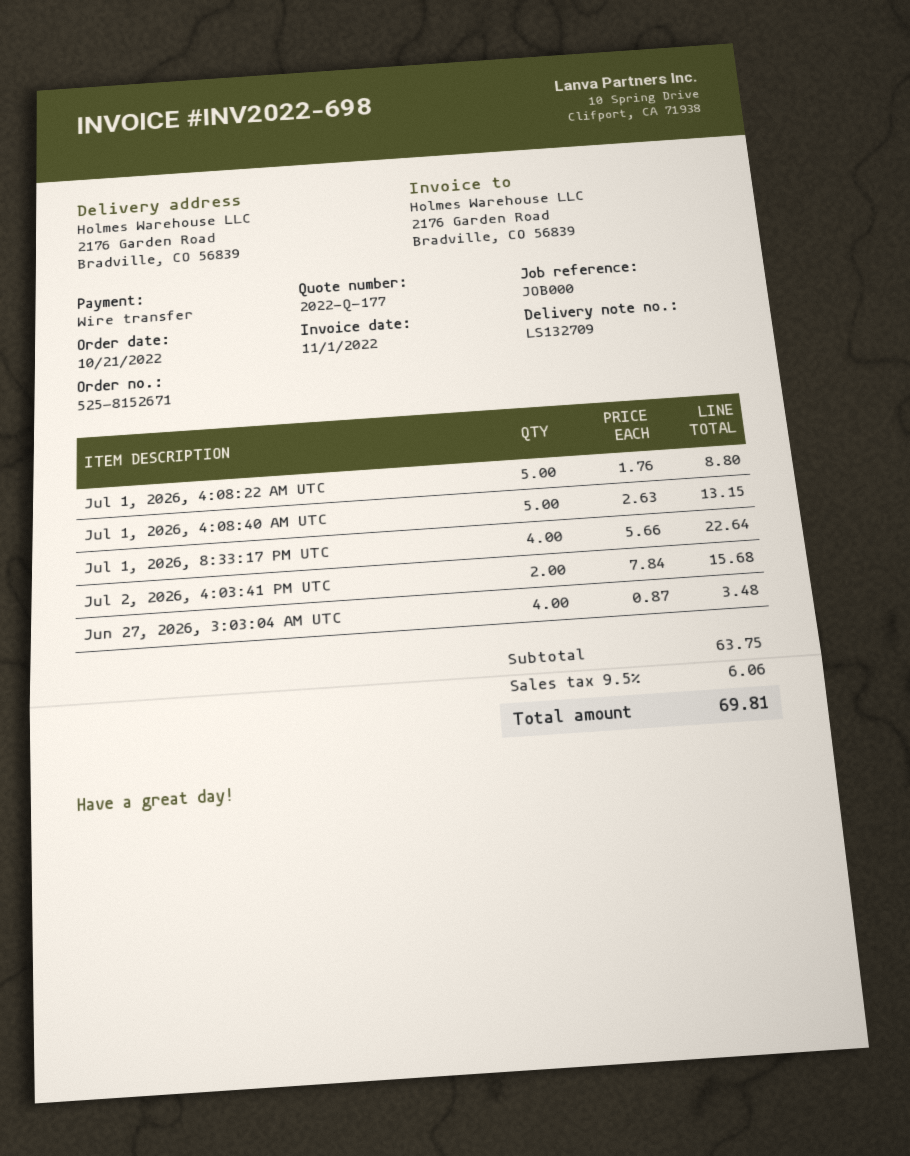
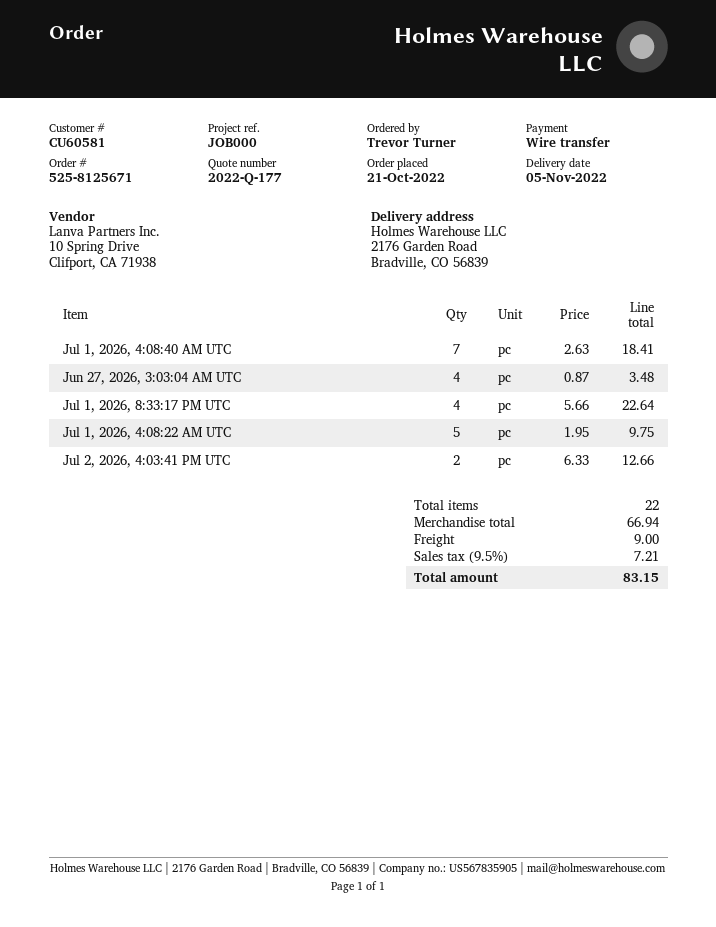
order number: 525-8152671 -> 525-8125671
Jul 1, 2026, 4:08:22 AM UTC: 5 x 1.76 = 8.80 -> 5 x 1.95 = 9.75
Jul 1, 2026, 4:08:40 AM UTC: 5 x 2.63 = 13.15 -> 7 x 2.63 = 18.41
Jul 2, 2026, 4:03:41 PM UTC: 2 x 7.84 = 15.68 -> 2 x 6.33 = 12.66
subtotal: 63.75 -> 66.94
shipping: none -> 9.00
tax: 9.5% = 6.06 -> 9.5% = 7.21
total: 69.81 -> 83.15

